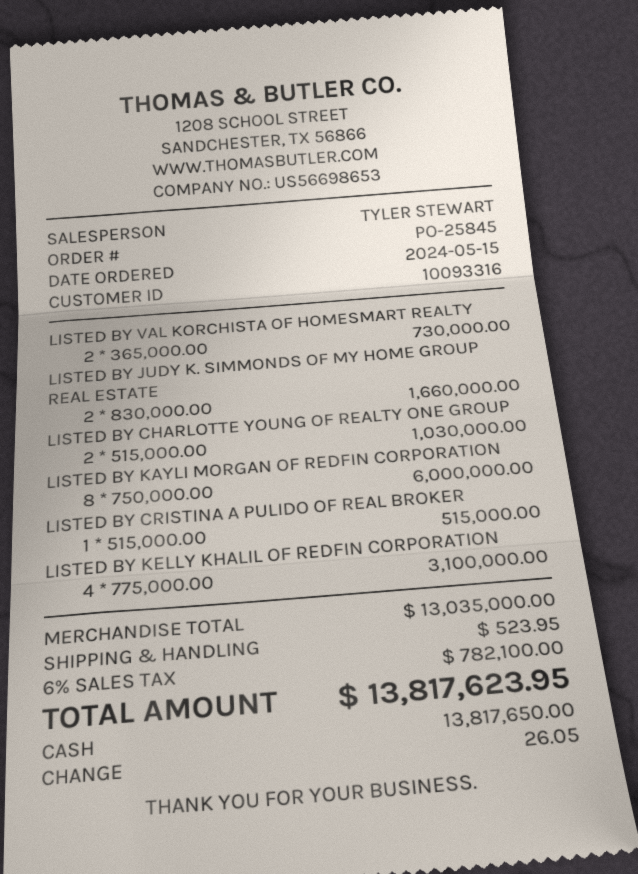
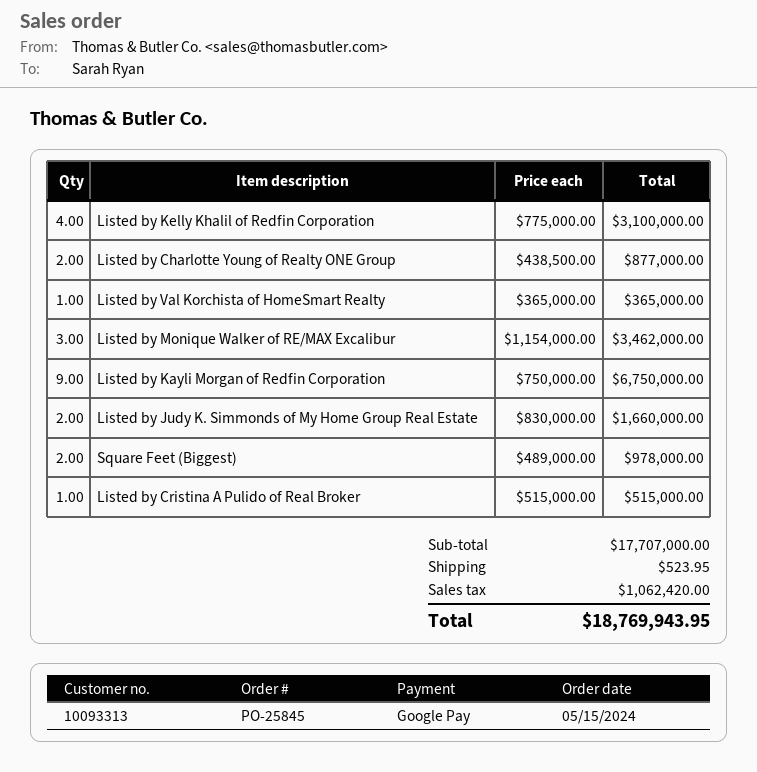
customer number: 10093316 -> 10093313
payment method: cash -> Google Pay
LISTED BY VAL KORCHISTA OF HOMESMART REALTY: 2 x 365000.00 = 730000.00 -> 1 x 365000.00 = 365000.00
LISTED BY CHARLOTTE YOUNG OF REALTY ONE GROUP: 2 x 515000.00 = 1030000.00 -> 2 x 438500.00 = 877000.00
LISTED BY KAYLI MORGAN OF REDFIN CORPORATION: 8 x 750000.00 = 6000000.00 -> 9 x 750000.00 = 6750000.00
Listed by Monique Walker of RE/MAX Excalibur: none -> 3 x 1154000.00 = 3462000.00
Square Feet (Biggest): none -> 2 x 489000.00 = 978000.00
subtotal: 13035000.00 -> 17707000.00
tax: 782100.00 -> 1062420.00
total: 13817623.95 -> 18769943.95

